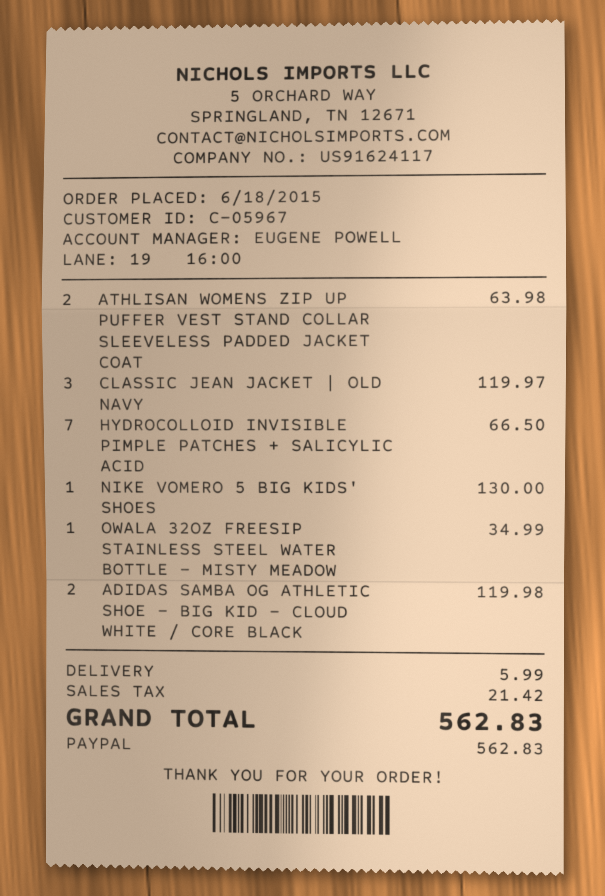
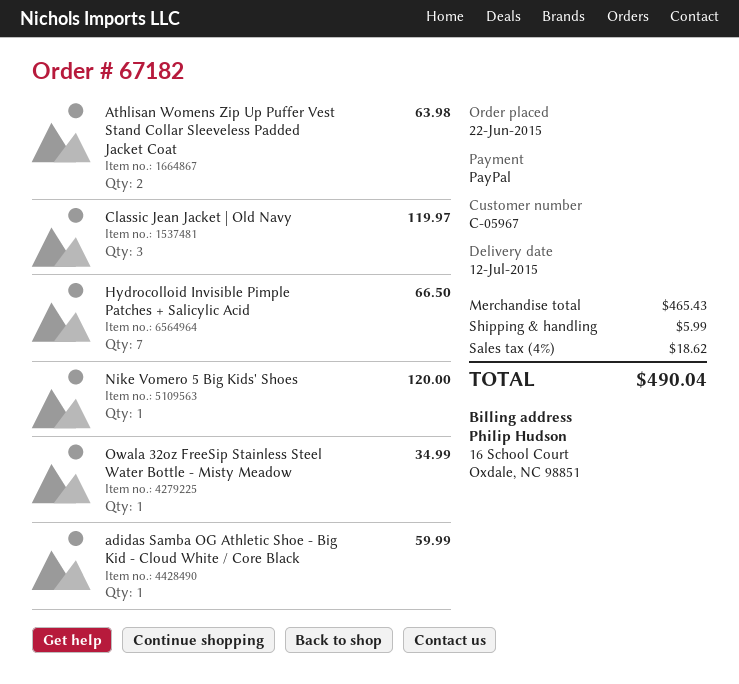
order date: 2015-06-18 -> 2015-06-22
NIKE VOMERO 5 BIG KIDS' SHOES: 1 for 130.00 -> 1 for 120.00
ADIDAS SAMBA OG ATHLETIC SHOE - BIG KID - CLOUD WHITE / CORE BLACK: 2 for 119.98 -> 1 for 59.99
tax: 21.42 -> 18.62
total: 562.83 -> 490.04

